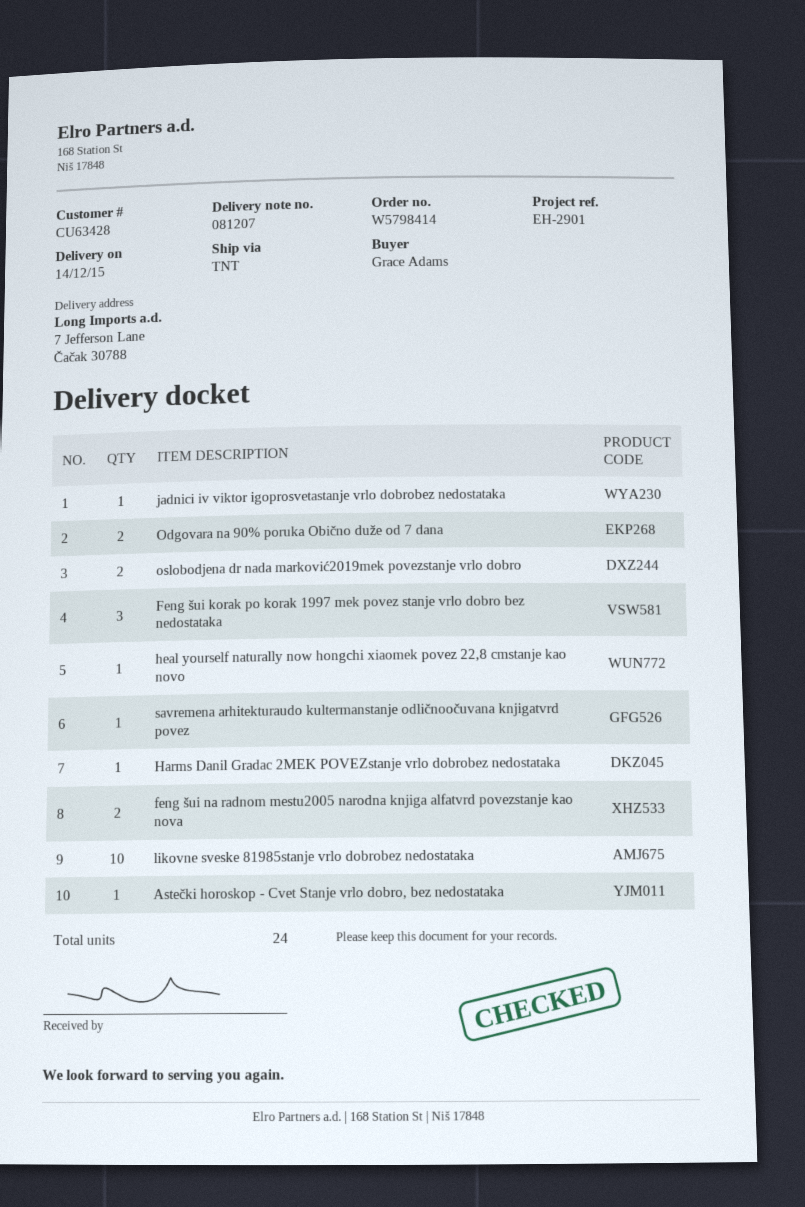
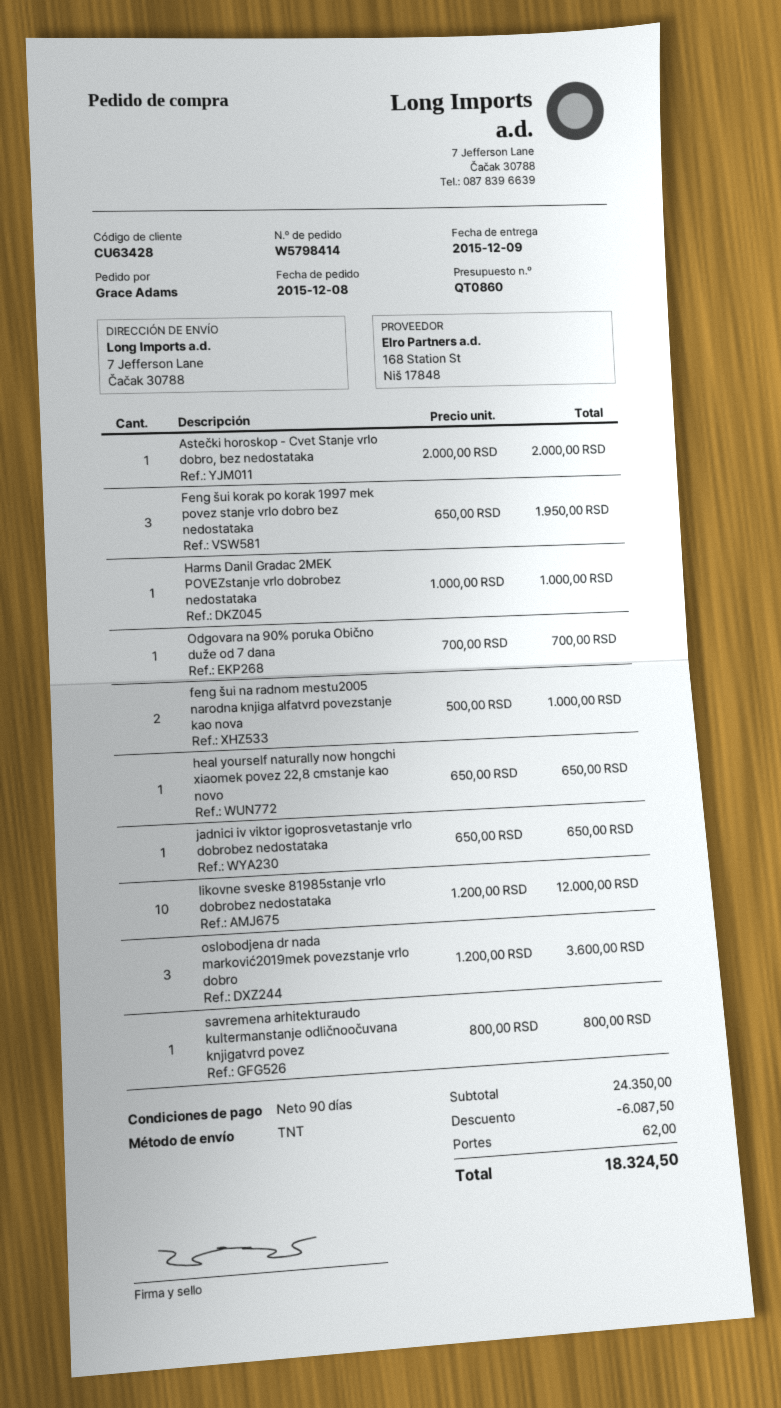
delivery date: 2015-12-14 -> 2015-12-09
Odgovara na 90% poruka Obično duže od 7 dana: 2 -> 1
oslobodjena dr nada marković2019mek povezstanje vrlo dobro: 2 -> 3

